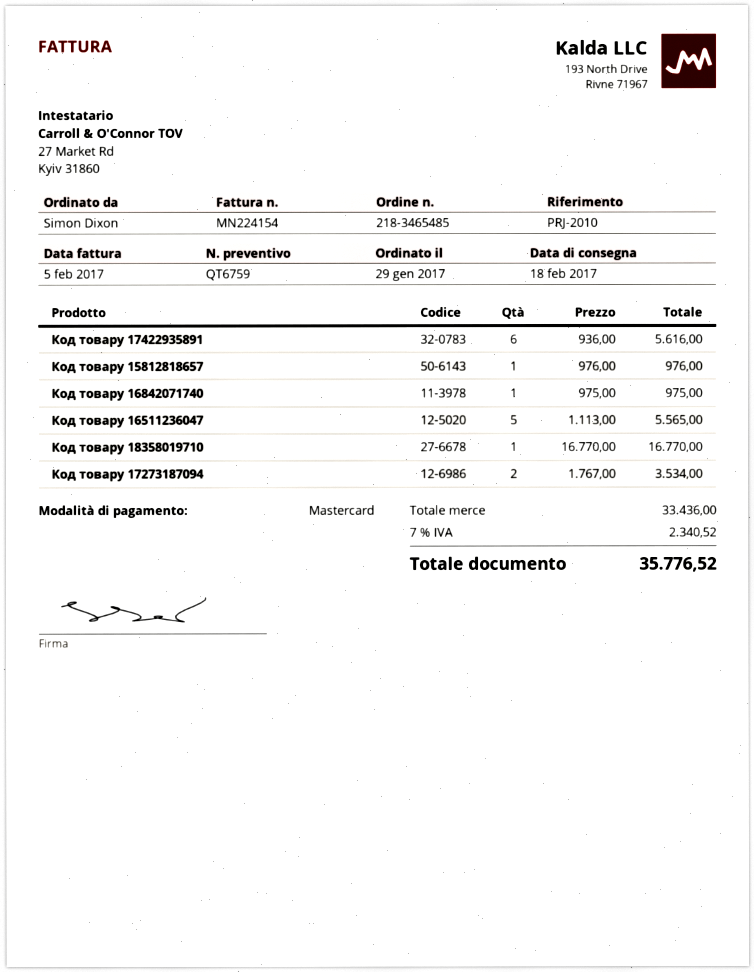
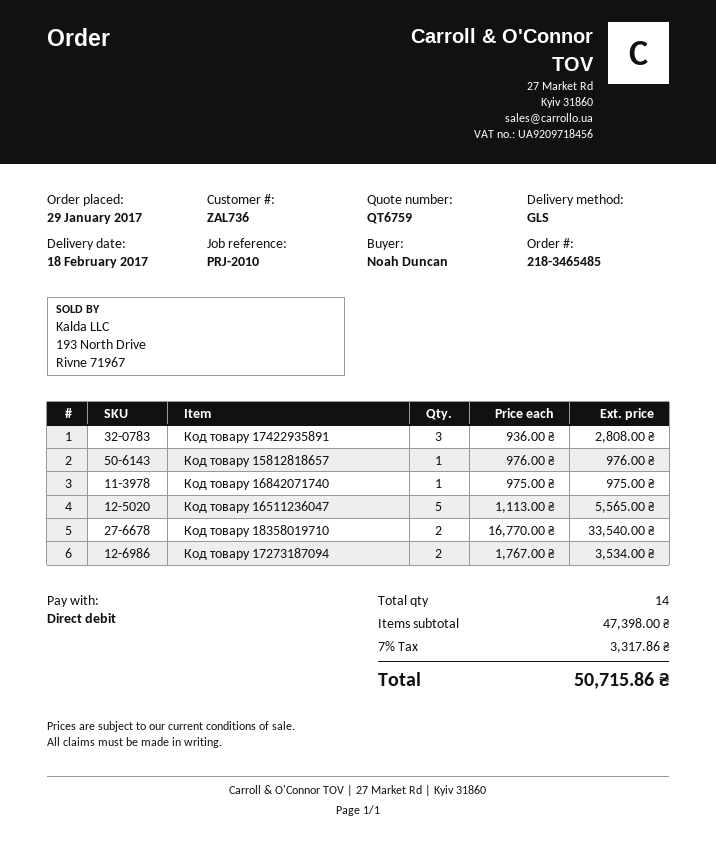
ordered by: Simon Dixon -> Noah Duncan
payment method: Mastercard -> direct debit
Код товару 17422935891: 6 x 936.00 = 5616.00 -> 3 x 936.00 = 2808.00
Код товару 18358019710: 1 x 16770.00 = 16770.00 -> 2 x 16770.00 = 33540.00
subtotal: 33436.00 -> 47398.00
tax: 7% = 2340.52 -> 7% = 3317.86
total: 35776.52 -> 50715.86

